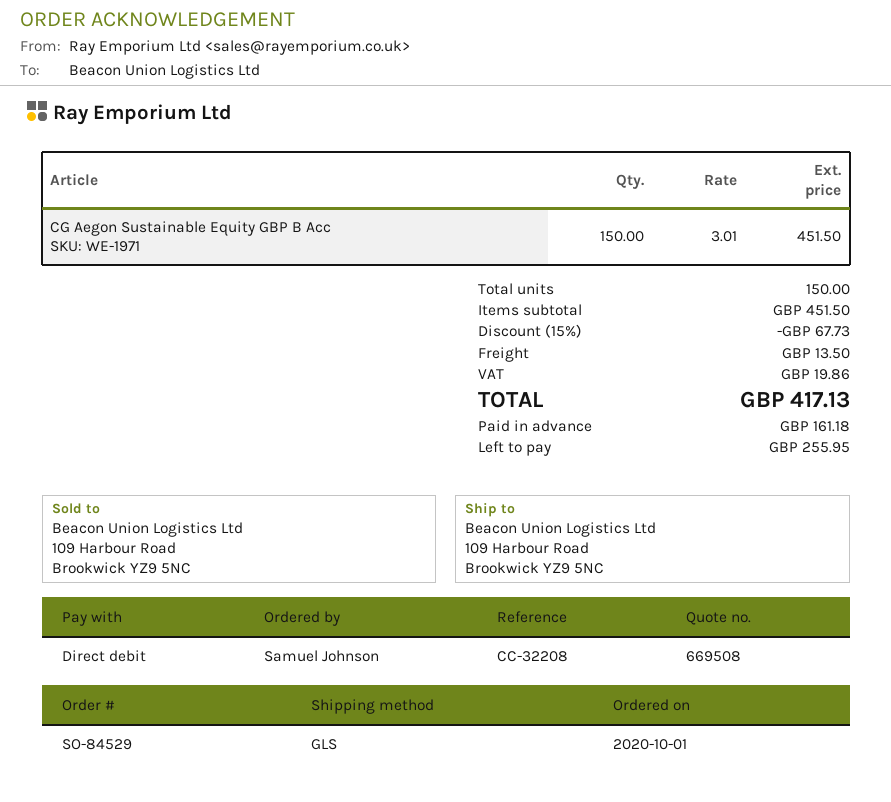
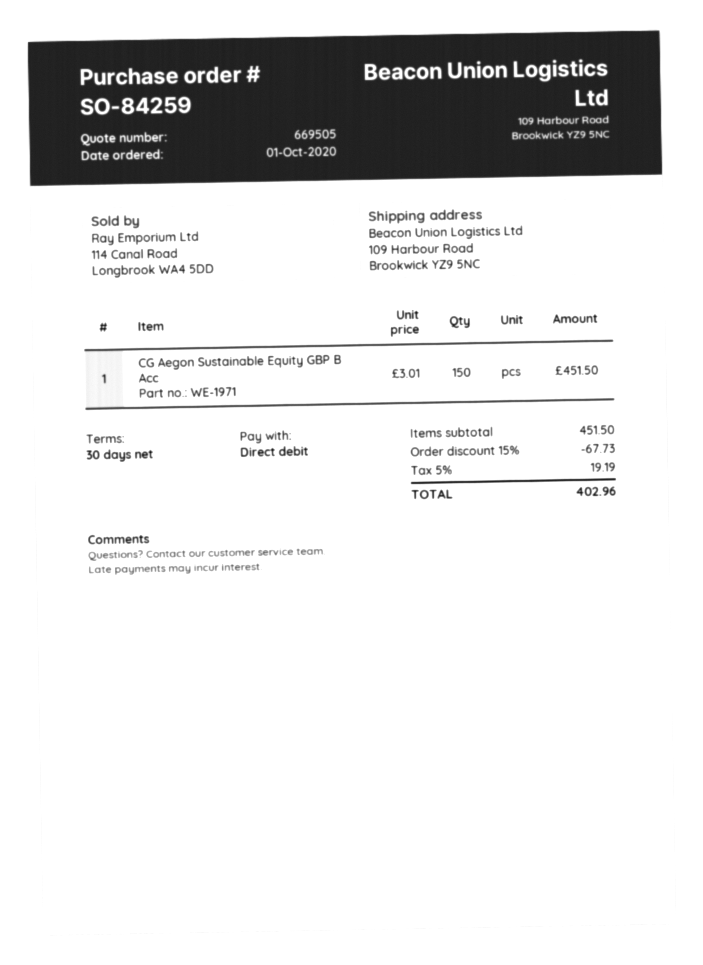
quote number: 669508 -> 669505
order number: SO-84529 -> SO-84259
shipping: 13.50 -> none
tax: 19.86 -> 19.19
total: 417.13 -> 402.96

